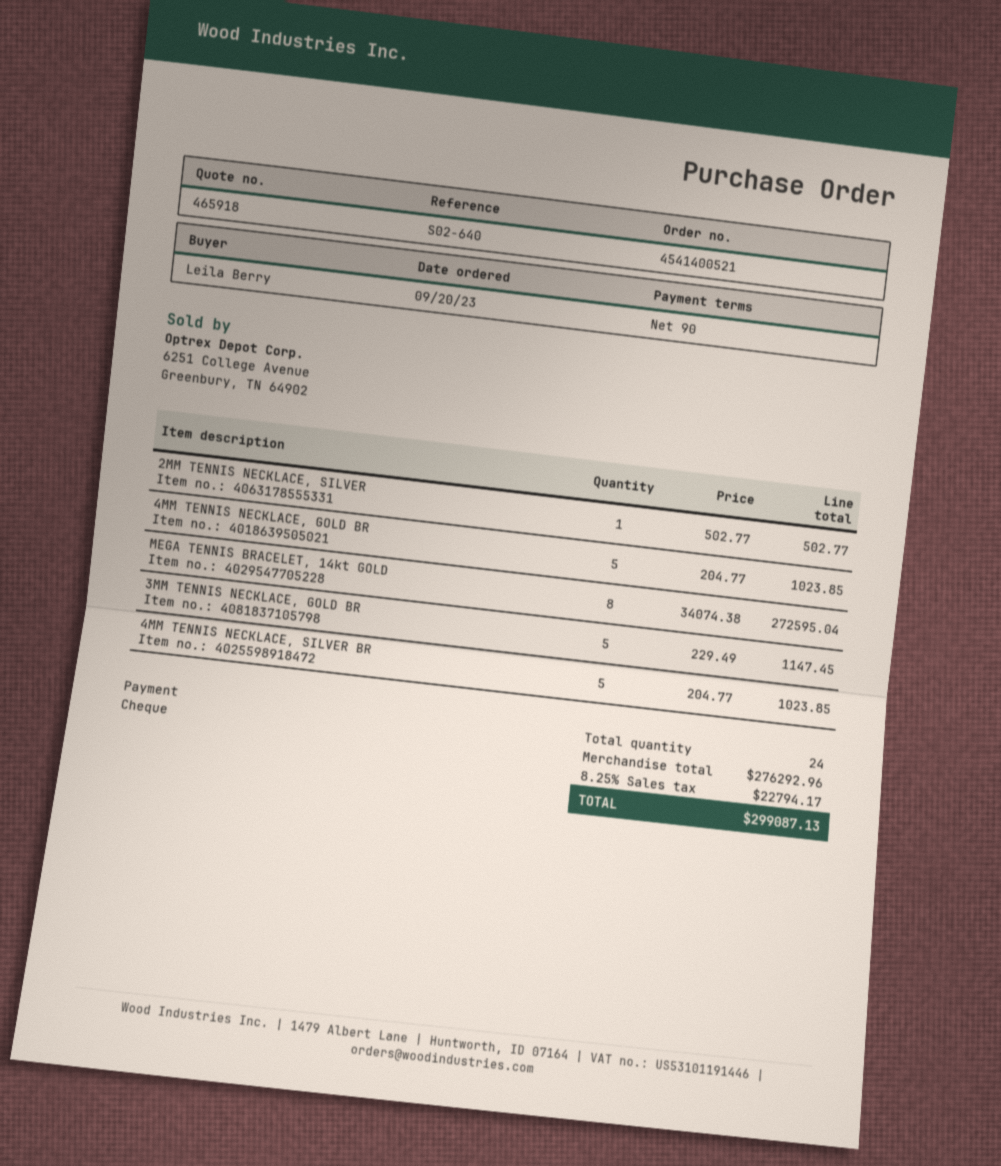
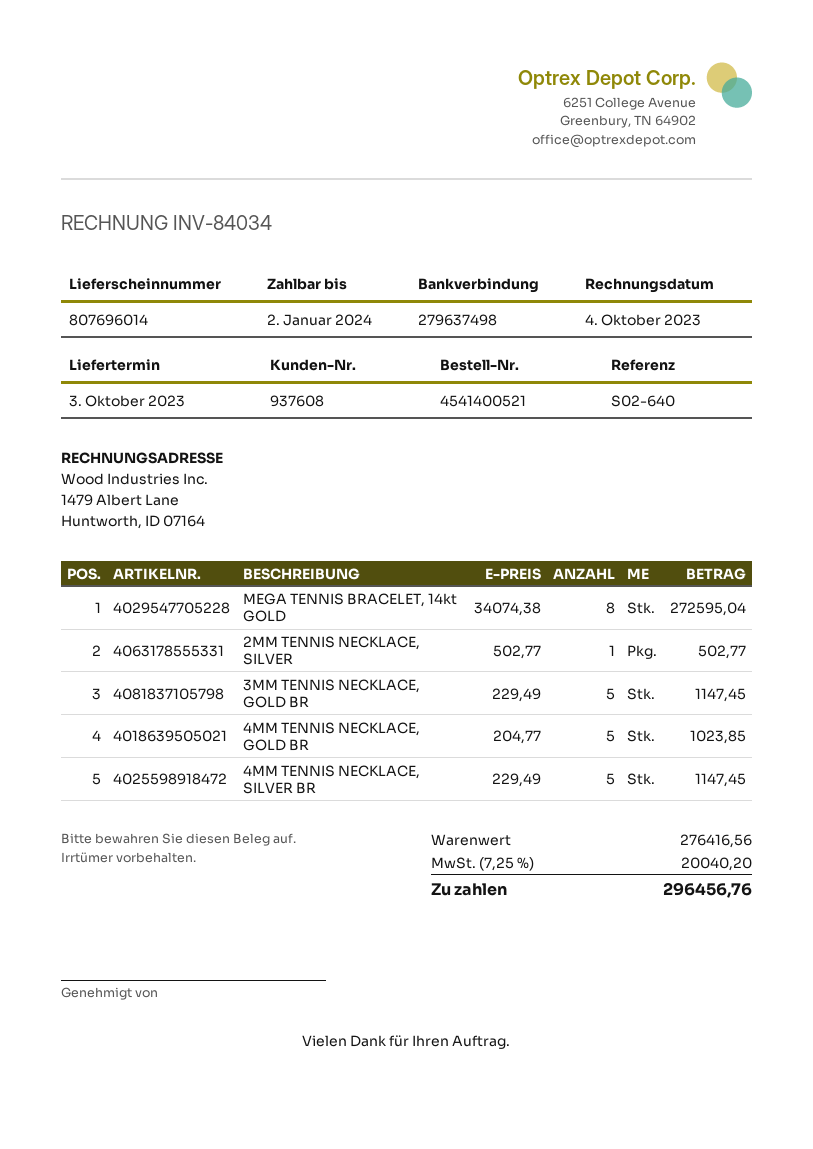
4MM TENNIS NECKLACE, SILVER BR: 5 x 204.77 = 1023.85 -> 5 x 229.49 = 1147.45
subtotal: 276292.96 -> 276416.56
tax: 8.25% = 22794.17 -> 7.25% = 20040.20
total: 299087.13 -> 296456.76

